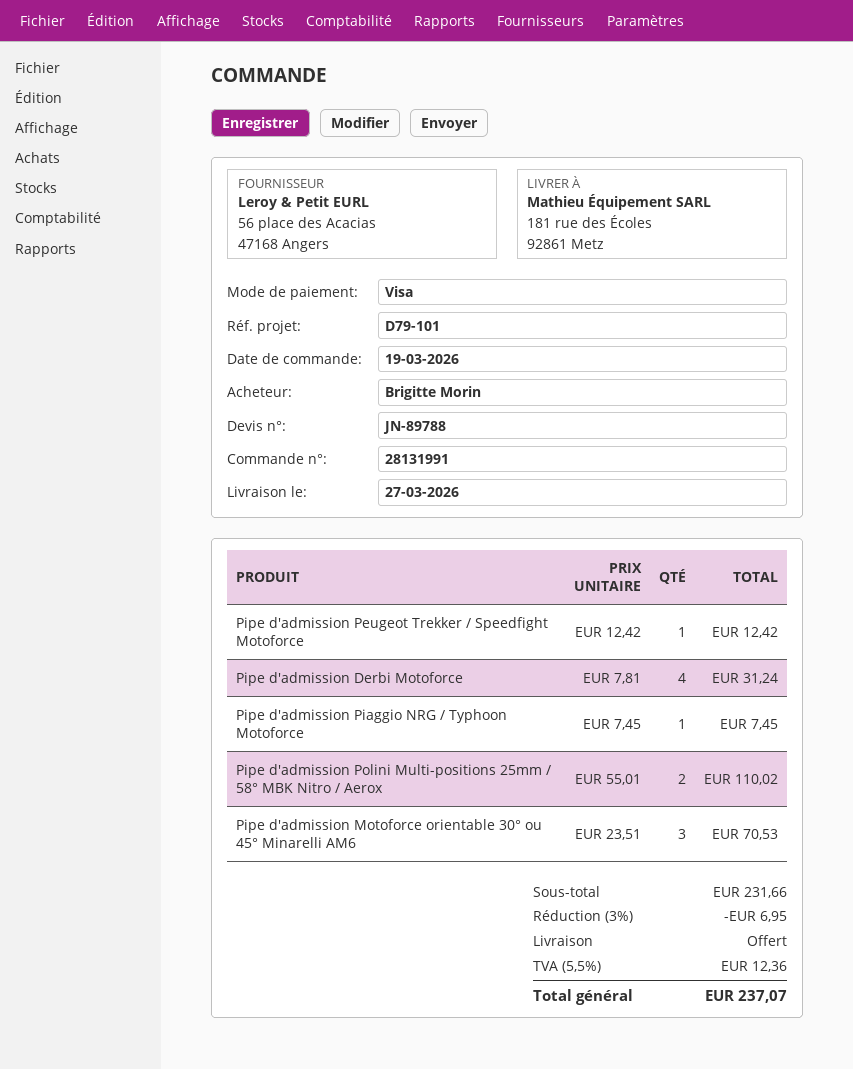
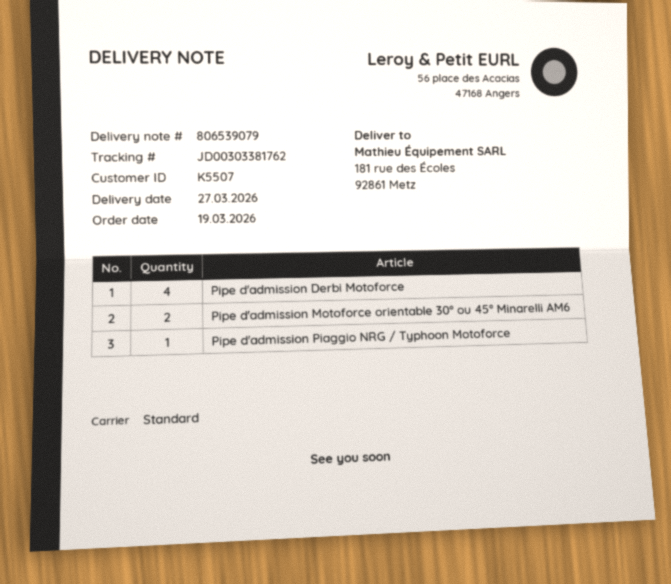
Pipe d'admission Peugeot Trekker / Speedfight Motoforce: 1 -> none
Pipe d'admission Polini Multi-positions 25mm / 58° MBK Nitro / Aerox: 2 -> none
Pipe d'admission Motoforce orientable 30° ou 45° Minarelli AM6: 3 -> 2

